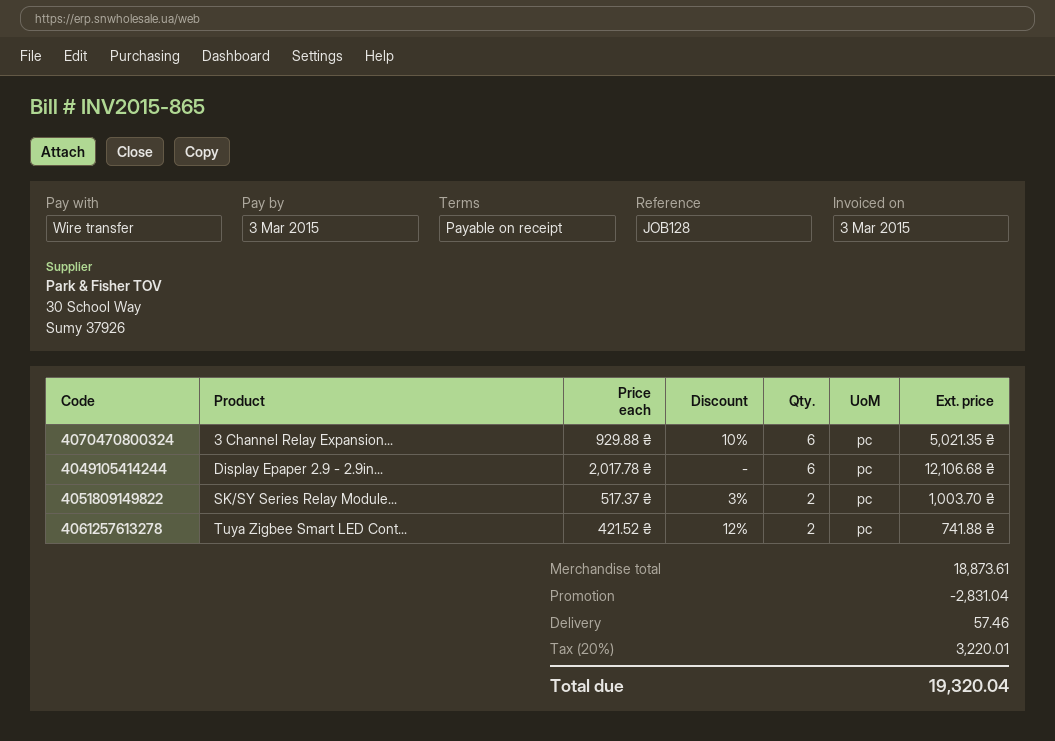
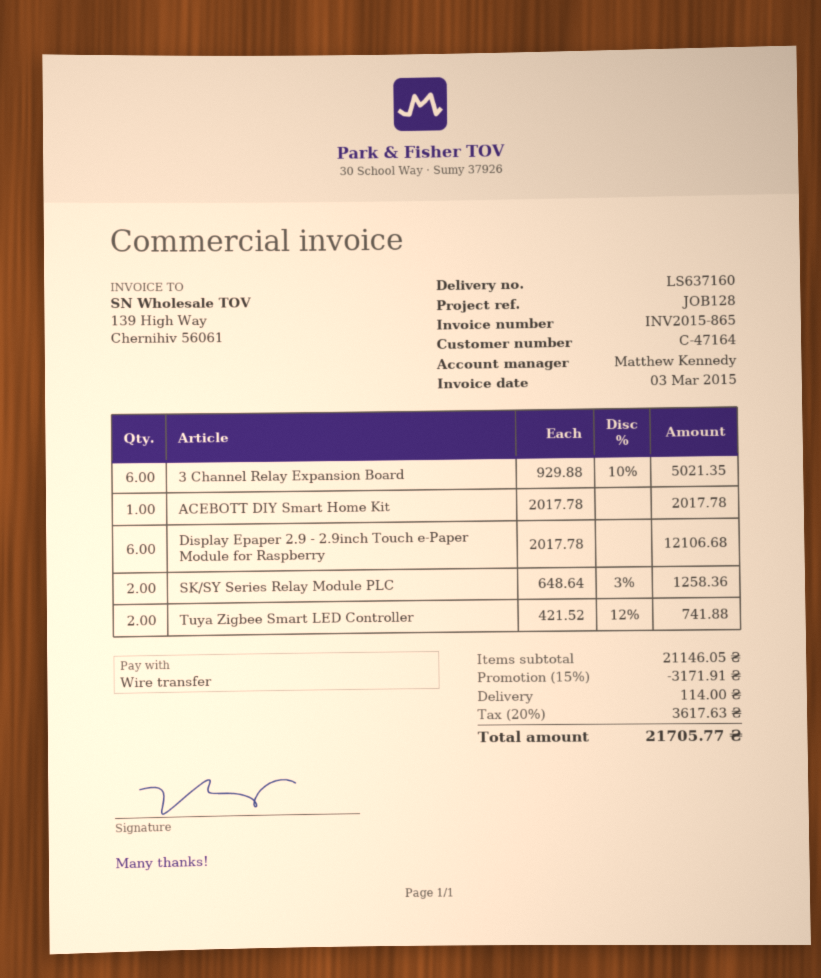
SK/SY Series Relay Module...: 2 x 517.37 - 3% = 1003.70 -> 2 x 648.64 - 3% = 1258.36
ACEBOTT DIY Smart Home Kit: none -> 1 x 2017.78 = 2017.78
subtotal: 18873.61 -> 21146.05
discount: 2831.04 -> 3171.91
shipping: 57.46 -> 114.00
tax: 20% = 3220.01 -> 20% = 3617.63
total: 19320.04 -> 21705.77

